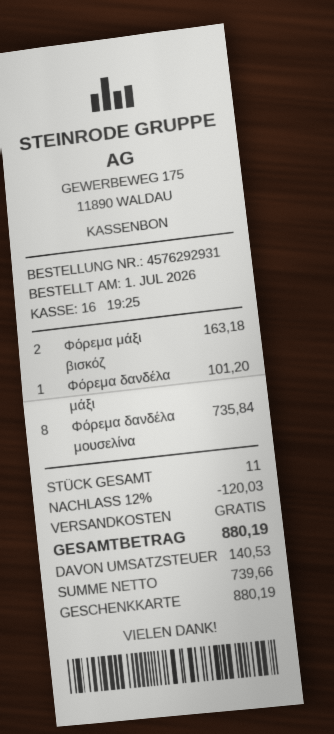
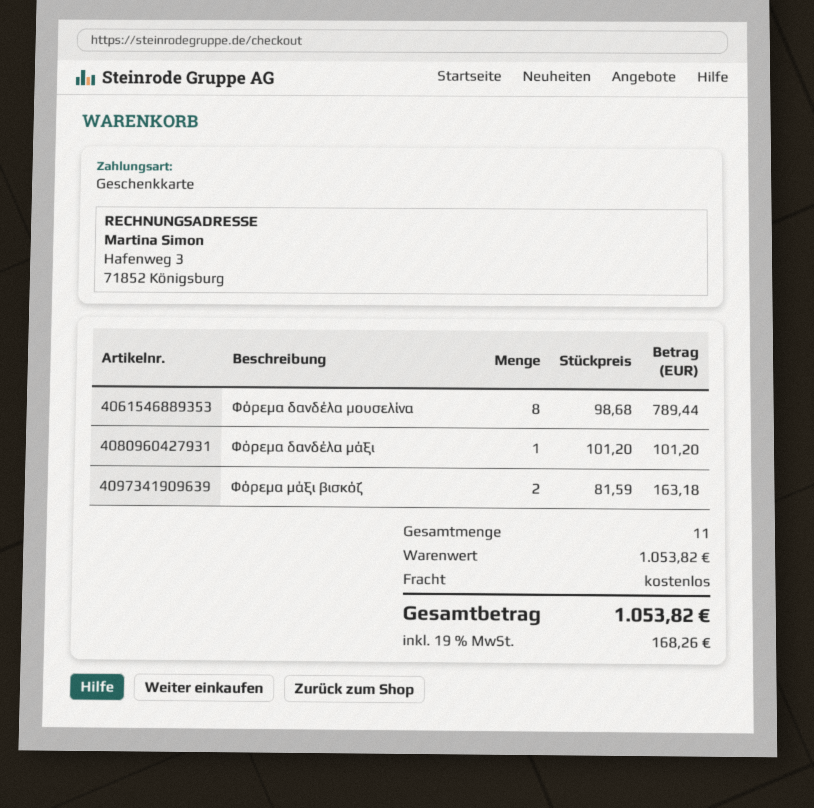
Φόρεμα δανδέλα μουσελίνα: 8 for 735.84 -> 8 for 789.44
discount: 12% = 120.03 -> none
tax: 140.53 -> 168.26
total: 880.19 -> 1053.82

